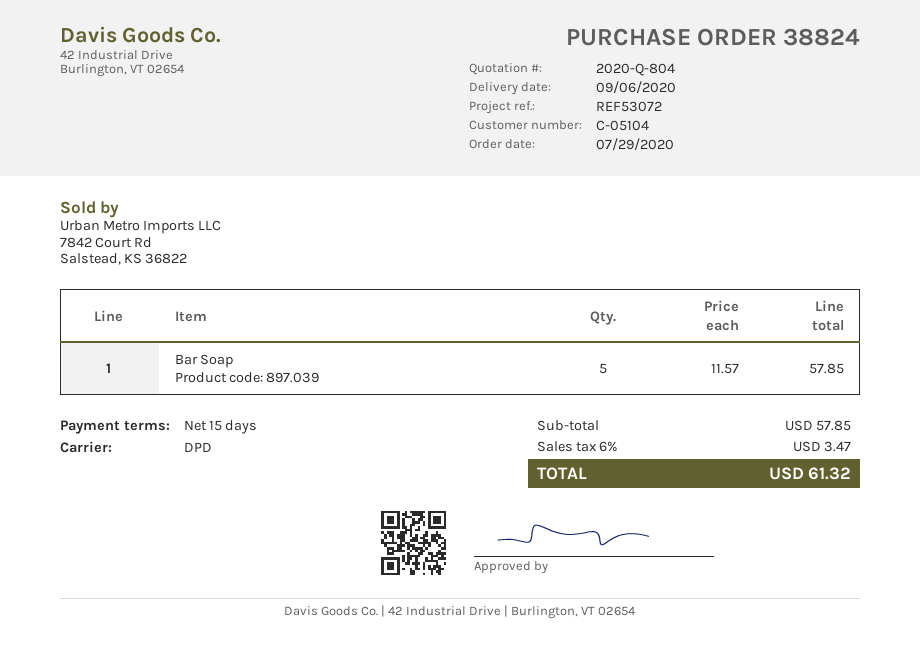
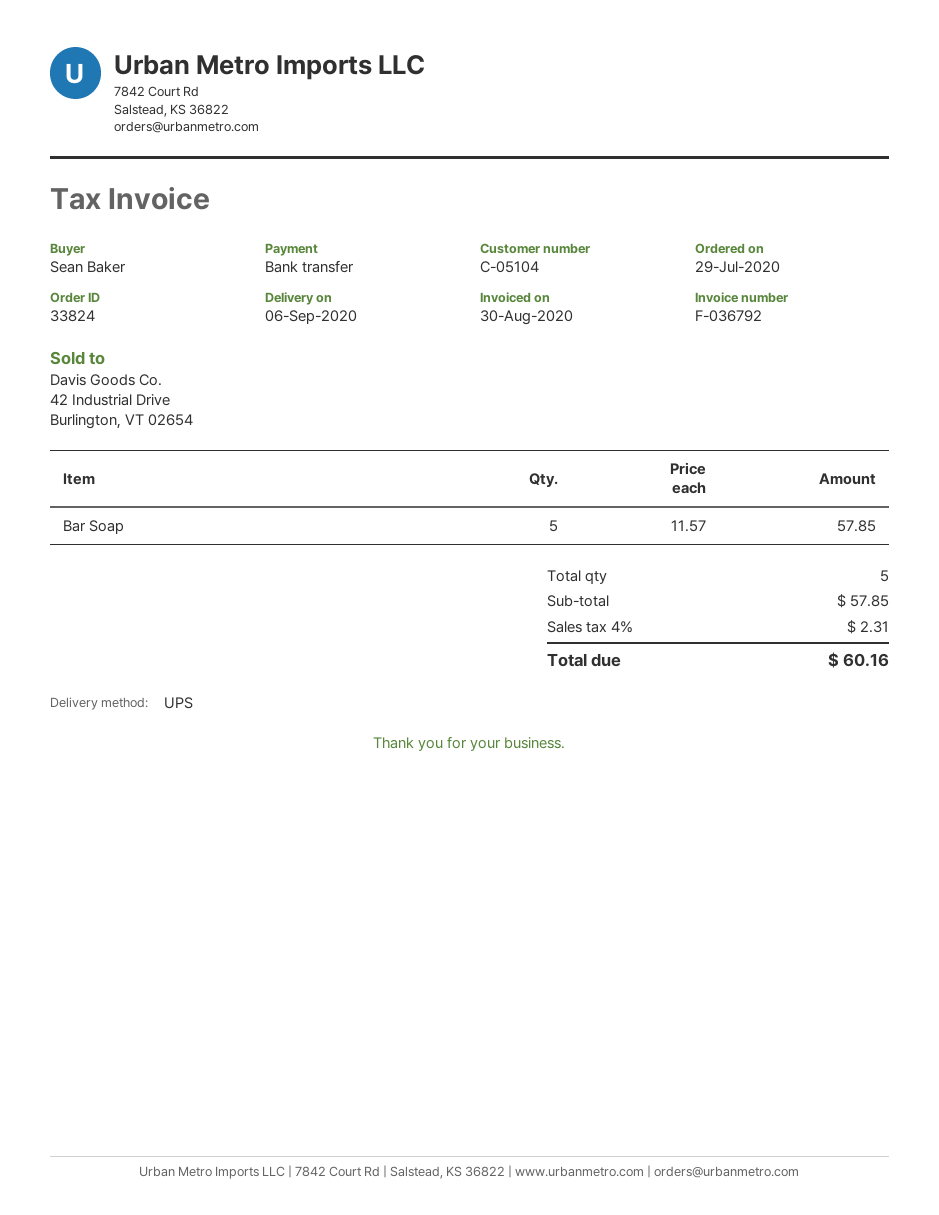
order number: 38824 -> 33824
shipping method: DPD -> UPS
tax: 6% = 3.47 -> 4% = 2.31
total: 61.32 -> 60.16

